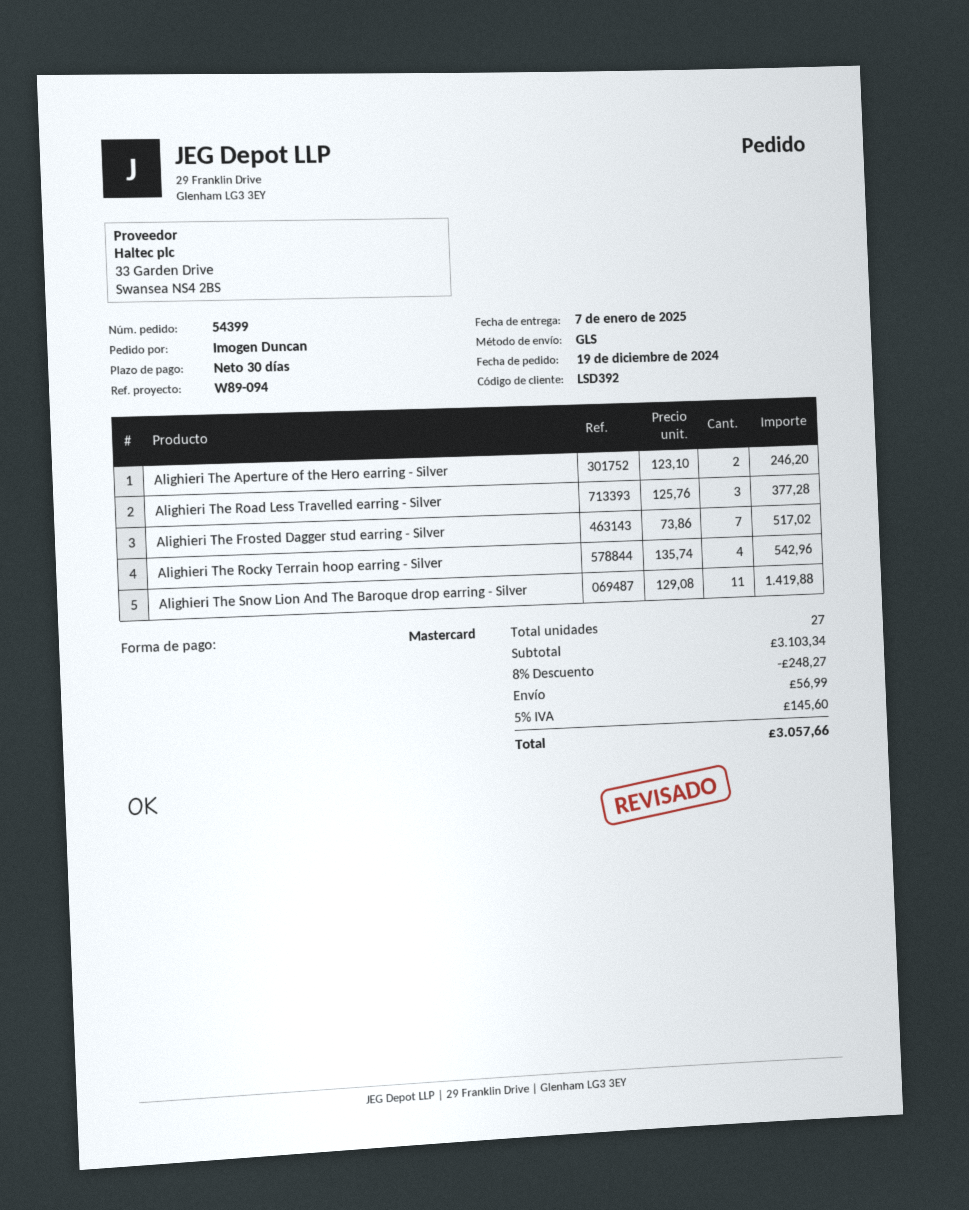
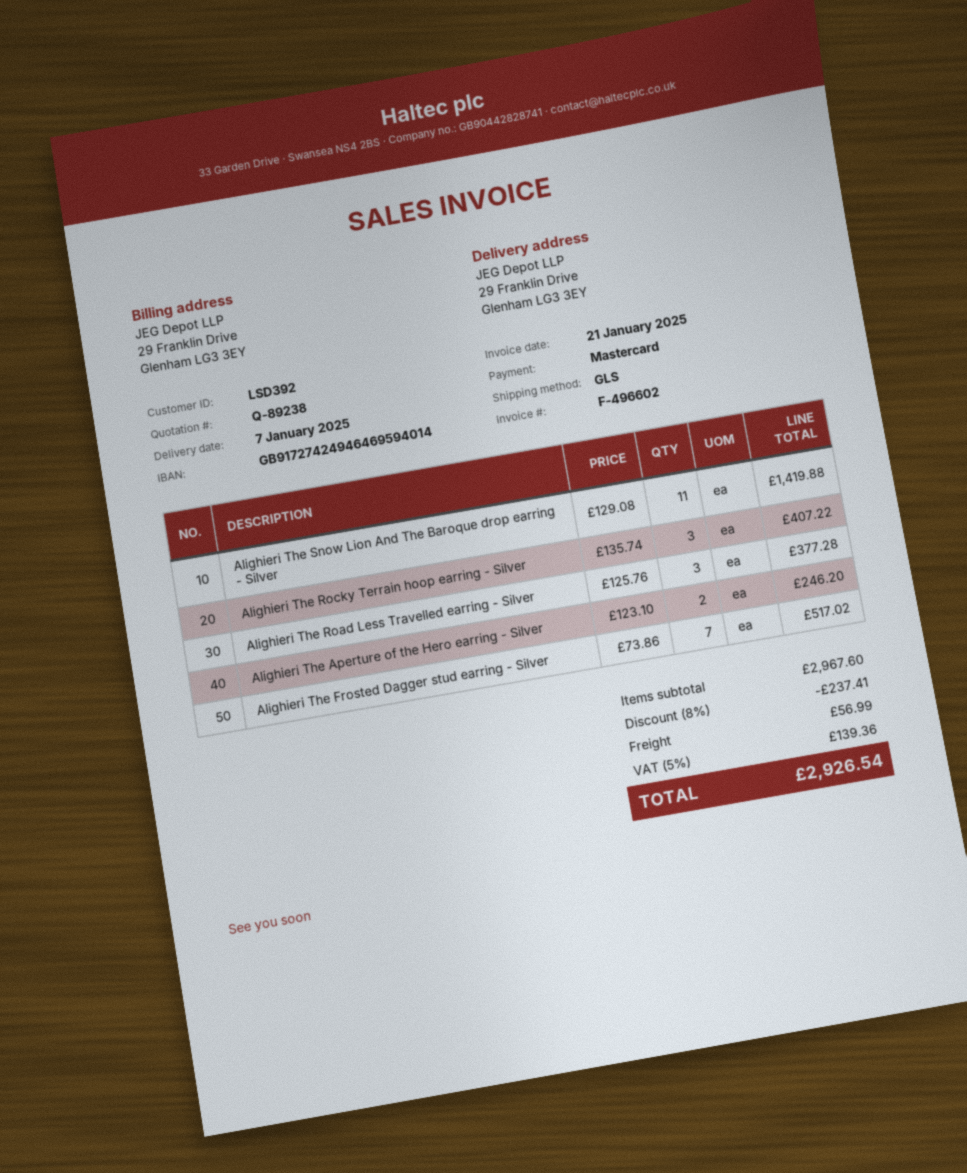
Alighieri The Rocky Terrain hoop earring - Silver: 4 x 135.74 = 542.96 -> 3 x 135.74 = 407.22
subtotal: 3103.34 -> 2967.60
discount: 8% = 248.27 -> 8% = 237.41
tax: 5% = 145.60 -> 5% = 139.36
total: 3057.66 -> 2926.54

